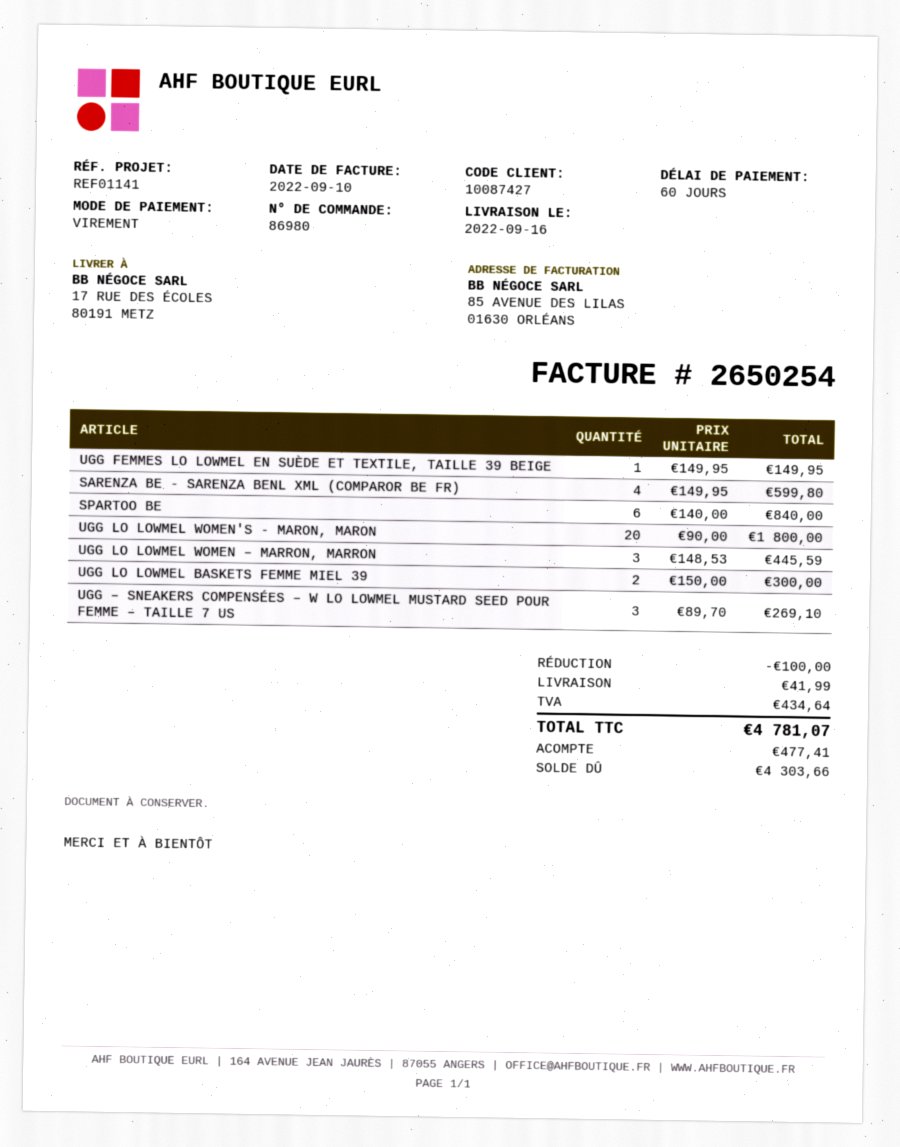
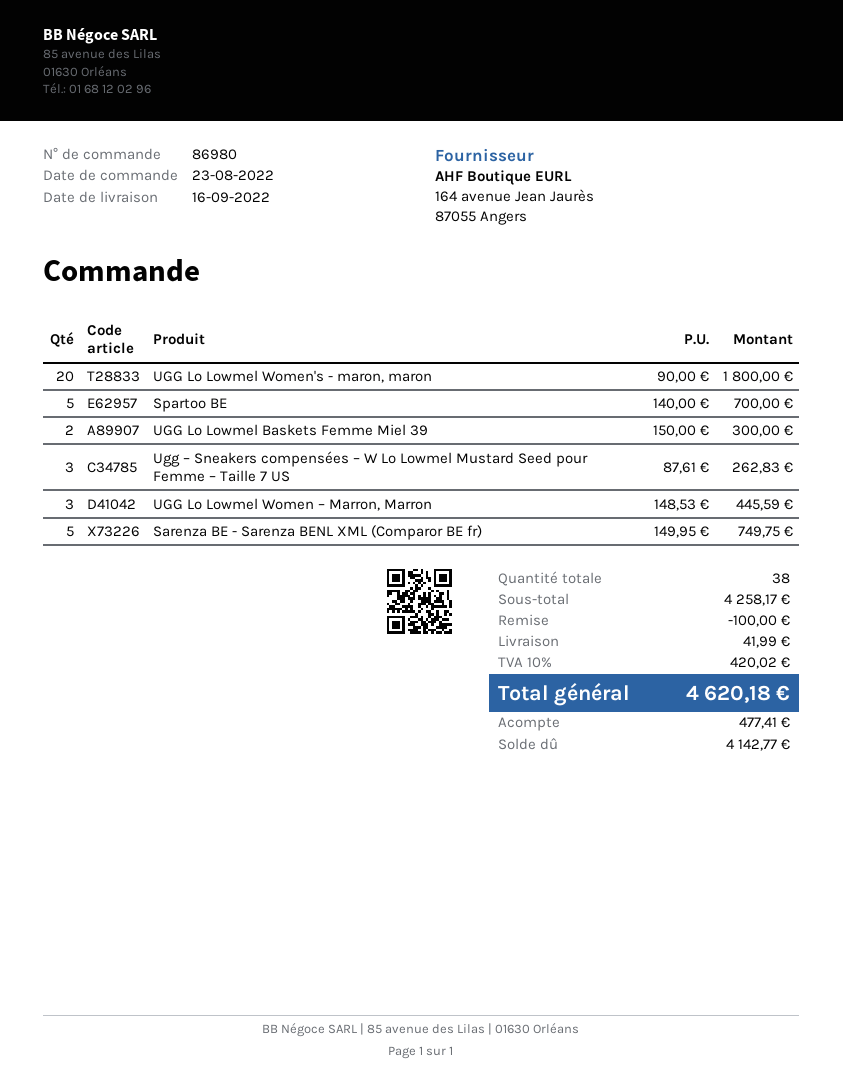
UGG FEMMES LO LOWMEL EN SUÈDE ET TEXTILE, TAILLE 39 BEIGE: 1 x 149.95 = 149.95 -> none
SARENZA BE - SARENZA BENL XML (COMPAROR BE FR): 4 x 149.95 = 599.80 -> 5 x 149.95 = 749.75
SPARTOO BE: 6 x 140.00 = 840.00 -> 5 x 140.00 = 700.00
UGG – SNEAKERS COMPENSÉES – W LO LOWMEL MUSTARD SEED POUR FEMME – TAILLE 7 US: 3 x 89.70 = 269.10 -> 3 x 87.61 = 262.83
tax: 434.64 -> 420.02
total: 4781.07 -> 4620.18
balance: 4303.66 -> 4142.77

